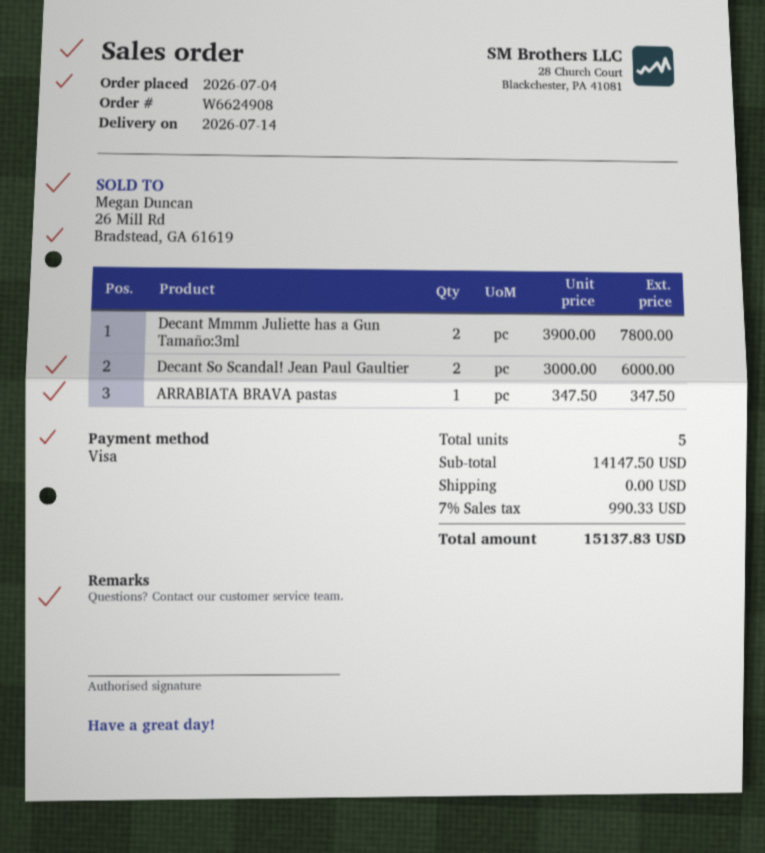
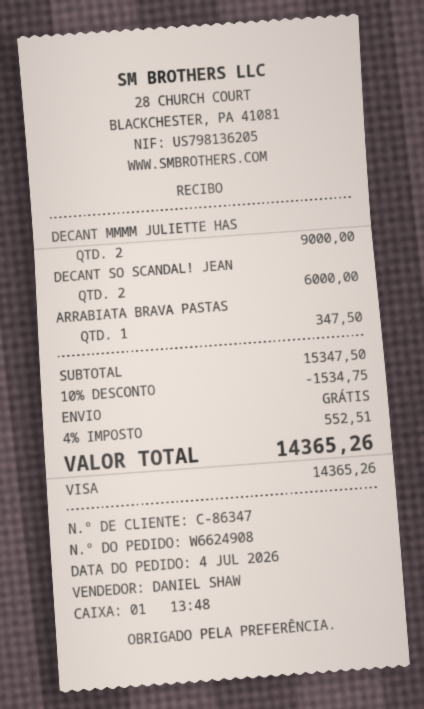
Decant Mmmm Juliette has a Gun Tamaño:3ml: 2 for 7800.00 -> 2 for 9000.00
subtotal: 14147.50 -> 15347.50
discount: none -> 10% = 1534.75
tax: 7% = 990.33 -> 4% = 552.51
total: 15137.83 -> 14365.26

